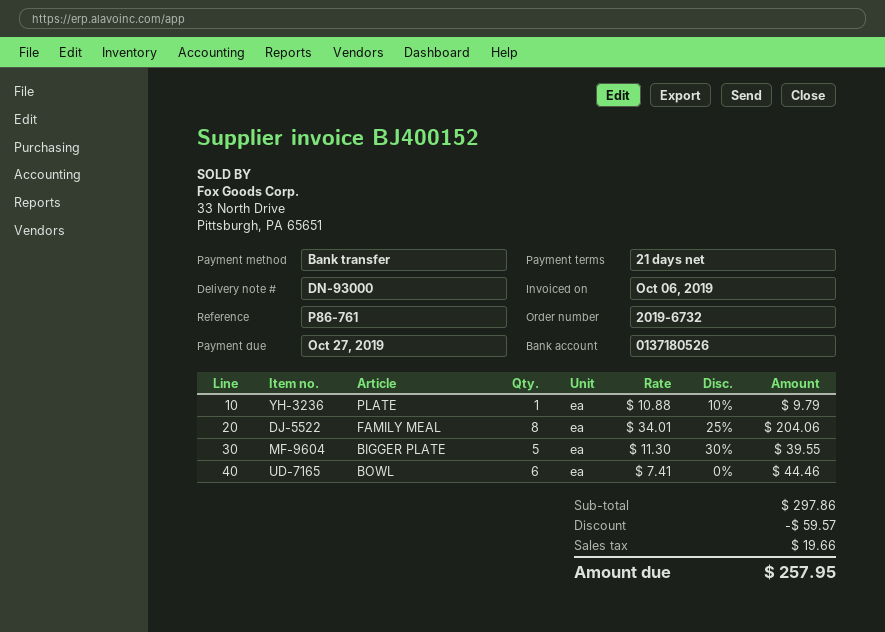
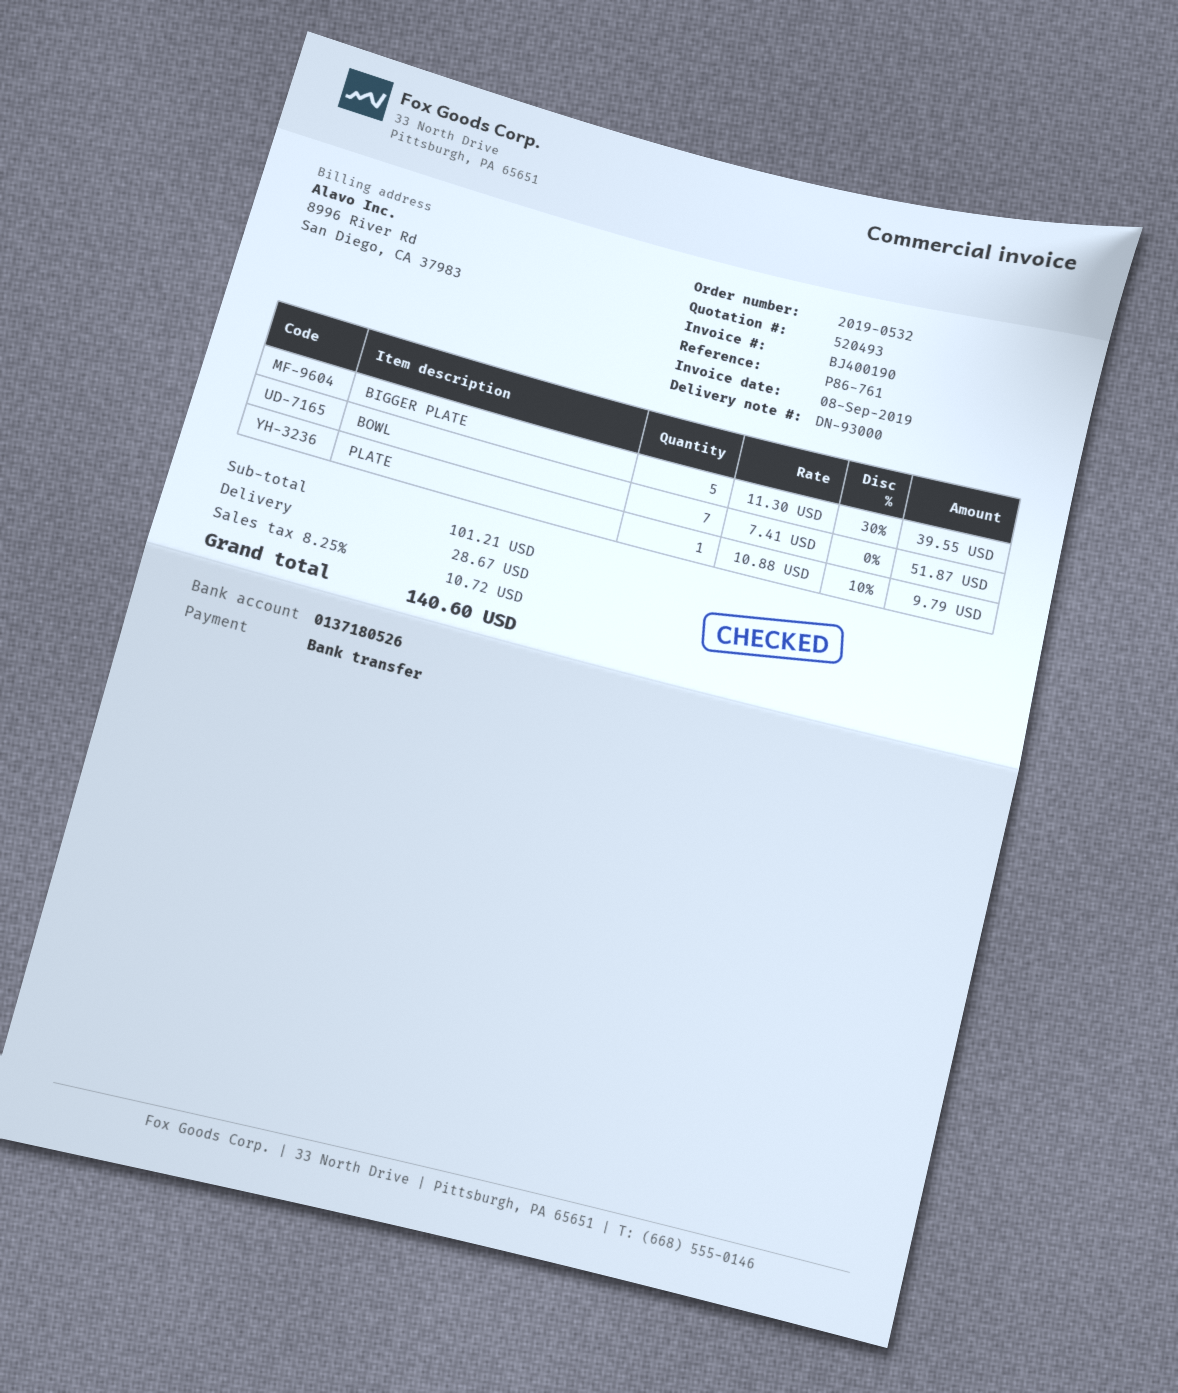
order number: 2019-6732 -> 2019-0532
invoice number: BJ400152 -> BJ400190
invoice date: 2019-10-06 -> 2019-09-08
FAMILY MEAL: 8 x 34.01 - 25% = 204.06 -> none
BOWL: 6 x 7.41 = 44.46 -> 7 x 7.41 = 51.87
subtotal: 297.86 -> 101.21
discount: 59.57 -> none
shipping: none -> 28.67
tax: 19.66 -> 10.72
total: 257.95 -> 140.60

